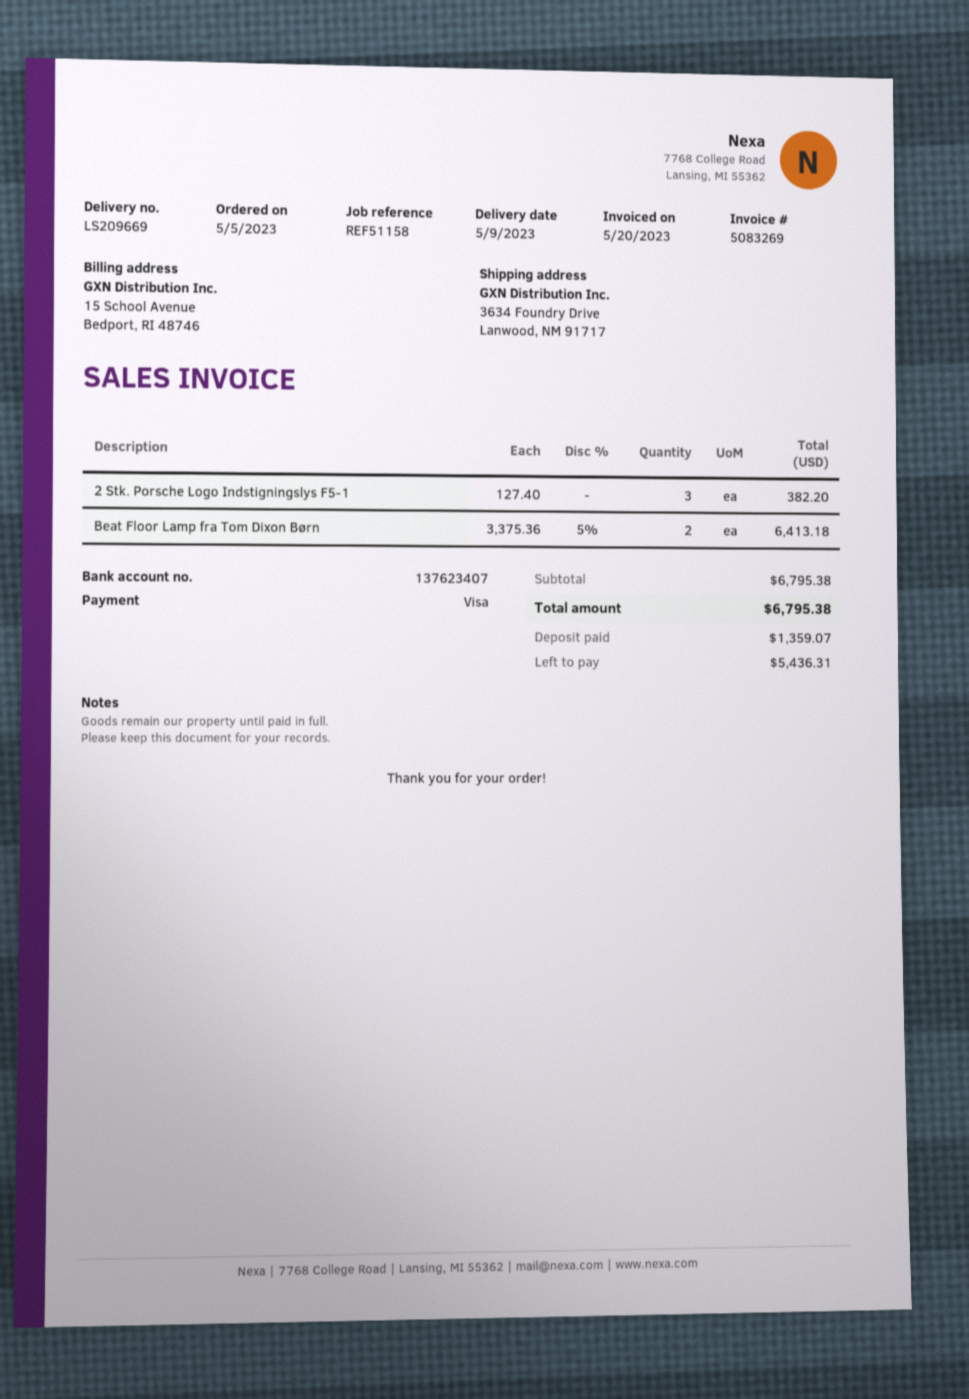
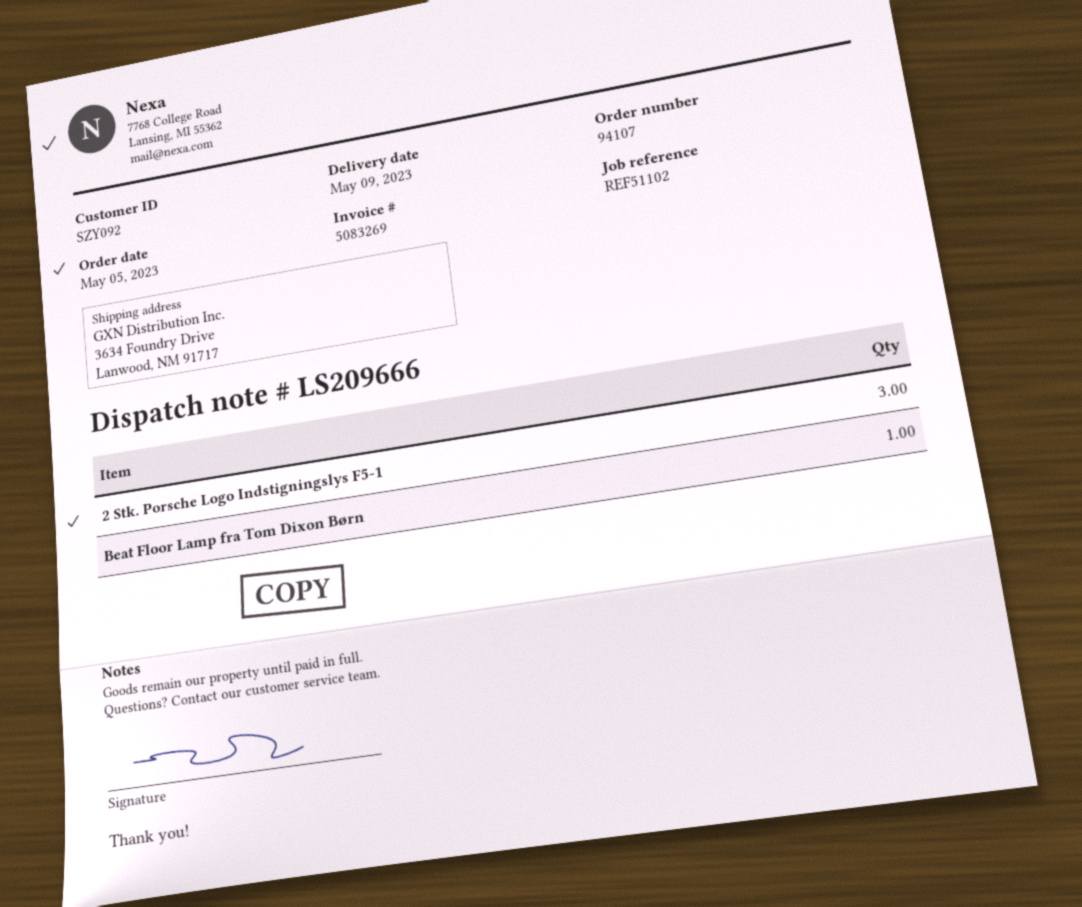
delivery note number: LS209669 -> LS209666
reference: REF51158 -> REF51102
Beat Floor Lamp fra Tom Dixon Børn: 2 -> 1

